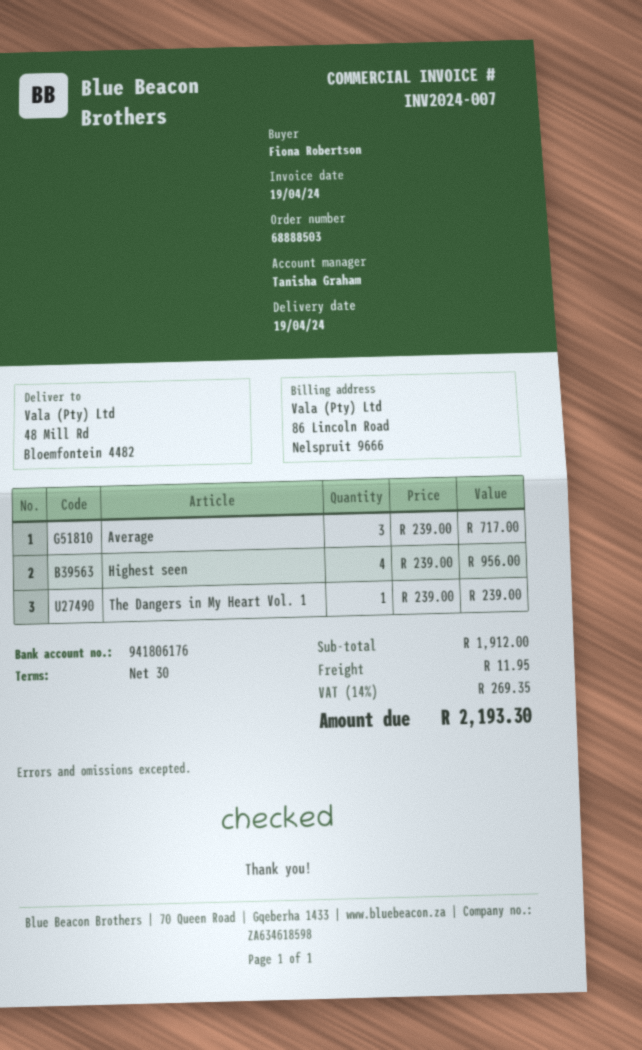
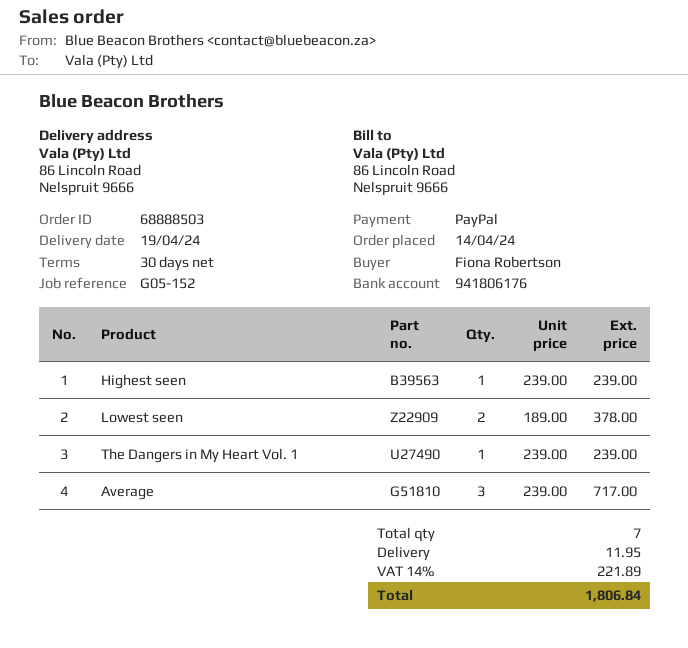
ship to: 48 Mill Rd, Bloemfontein 4482 -> 86 Lincoln Road, Nelspruit 9666
Highest seen: 4 x 239.00 = 956.00 -> 1 x 239.00 = 239.00
Lowest seen: none -> 2 x 189.00 = 378.00
tax: 14% = 269.35 -> 14% = 221.89
total: 2193.30 -> 1806.84

